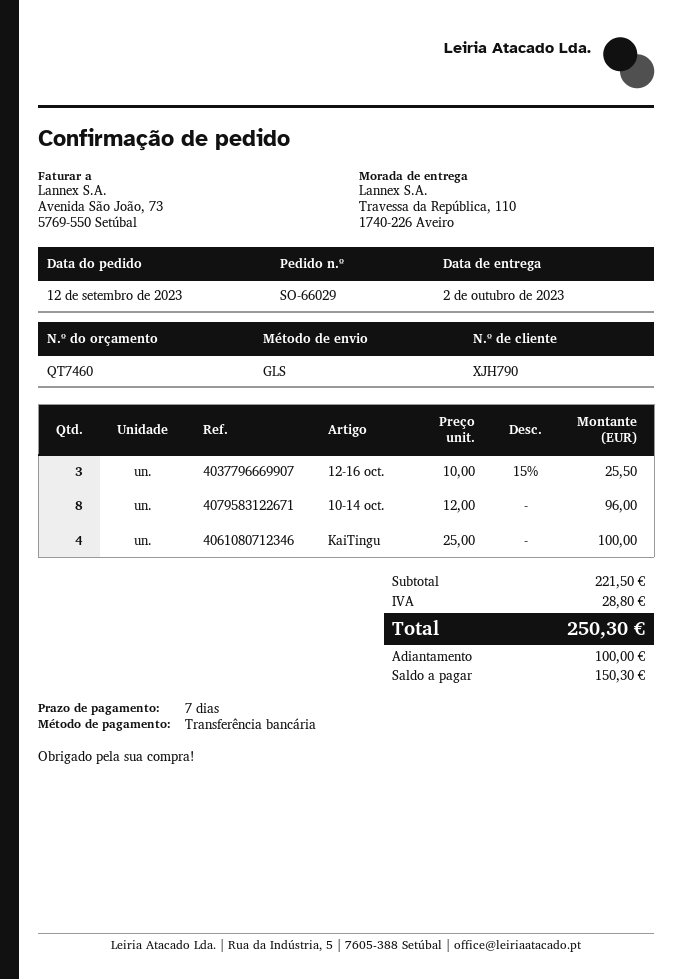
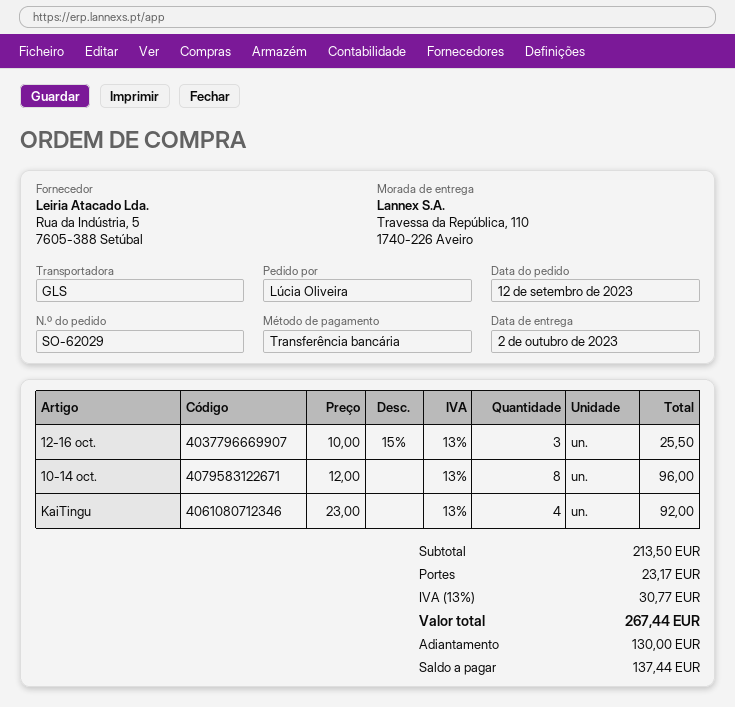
order number: SO-66029 -> SO-62029
KaiTingu: 4 x 25.00 = 100.00 -> 4 x 23.00 = 92.00
subtotal: 221.50 -> 213.50
shipping: none -> 23.17
tax: 28.80 -> 30.77
total: 250.30 -> 267.44
deposit: 100.00 -> 130.00
balance: 150.30 -> 137.44

